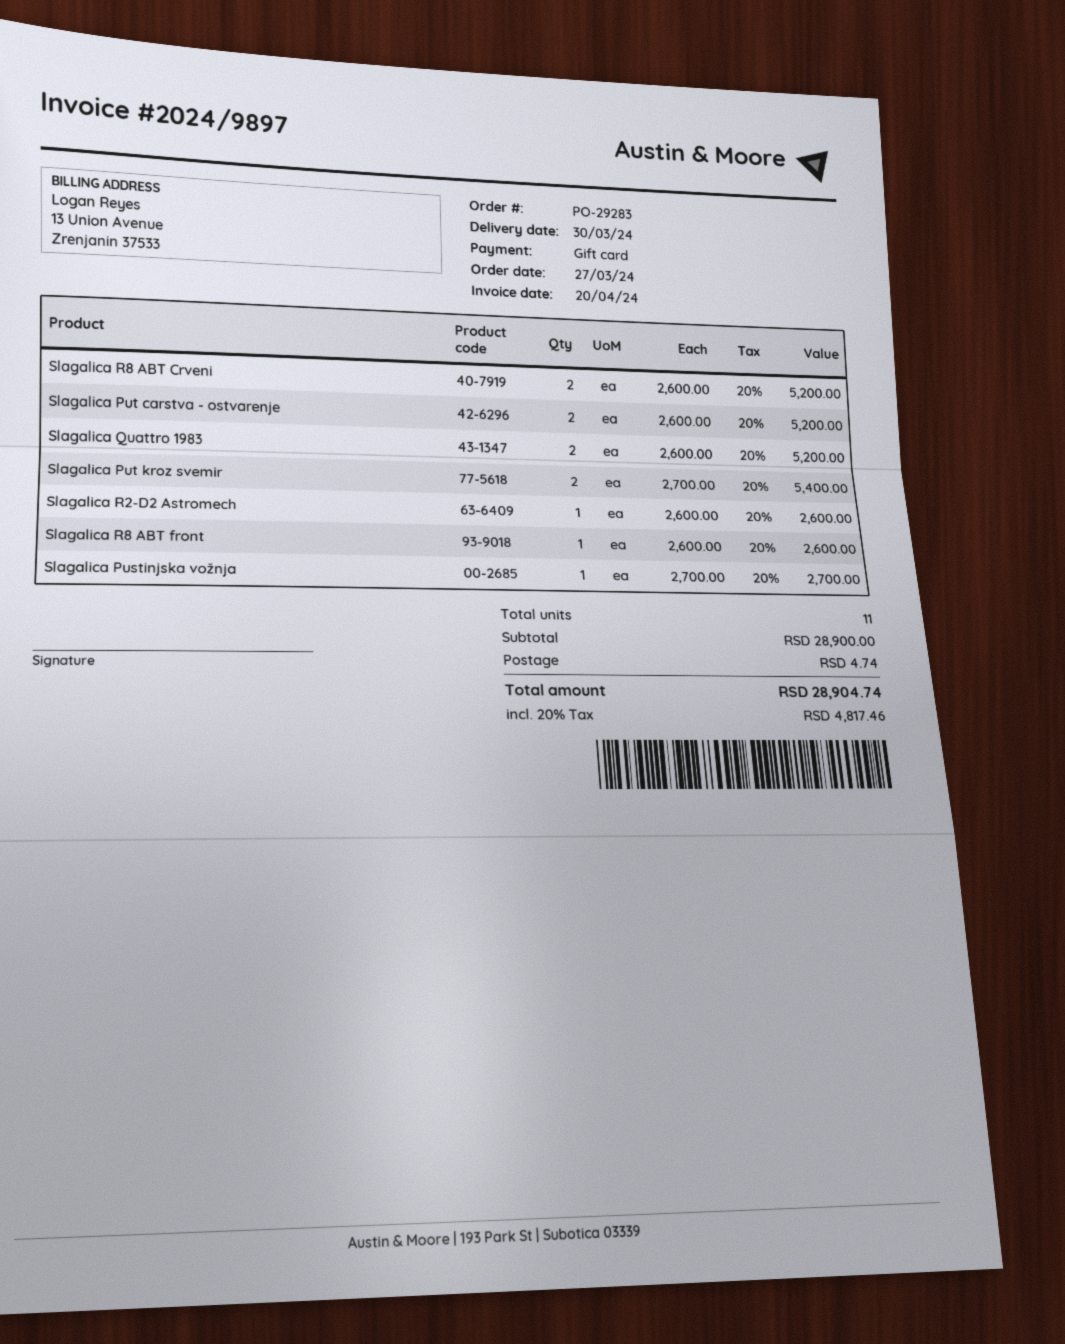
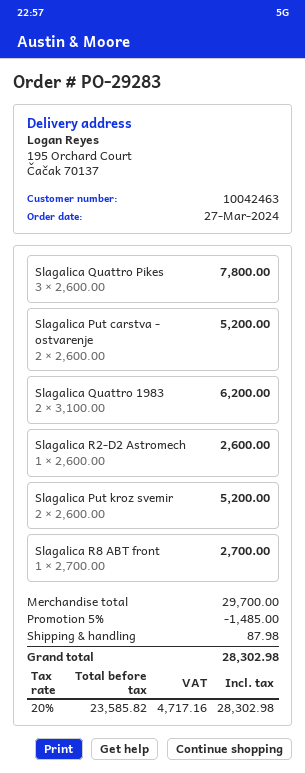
Slagalica R8 ABT Crveni: 2 x 2600.00 = 5200.00 -> none
Slagalica Quattro 1983: 2 x 2600.00 = 5200.00 -> 2 x 3100.00 = 6200.00
Slagalica Put kroz svemir: 2 x 2700.00 = 5400.00 -> 2 x 2600.00 = 5200.00
Slagalica R8 ABT front: 1 x 2600.00 = 2600.00 -> 1 x 2700.00 = 2700.00
Slagalica Pustinjska vožnja: 1 x 2700.00 = 2700.00 -> none
Slagalica Quattro Pikes: none -> 3 x 2600.00 = 7800.00
subtotal: 28900.00 -> 29700.00
discount: none -> 5% = 1485.00
shipping: 4.74 -> 87.98
tax: 20% = 4817.46 -> 20% = 4717.16
total: 28904.74 -> 28302.98

